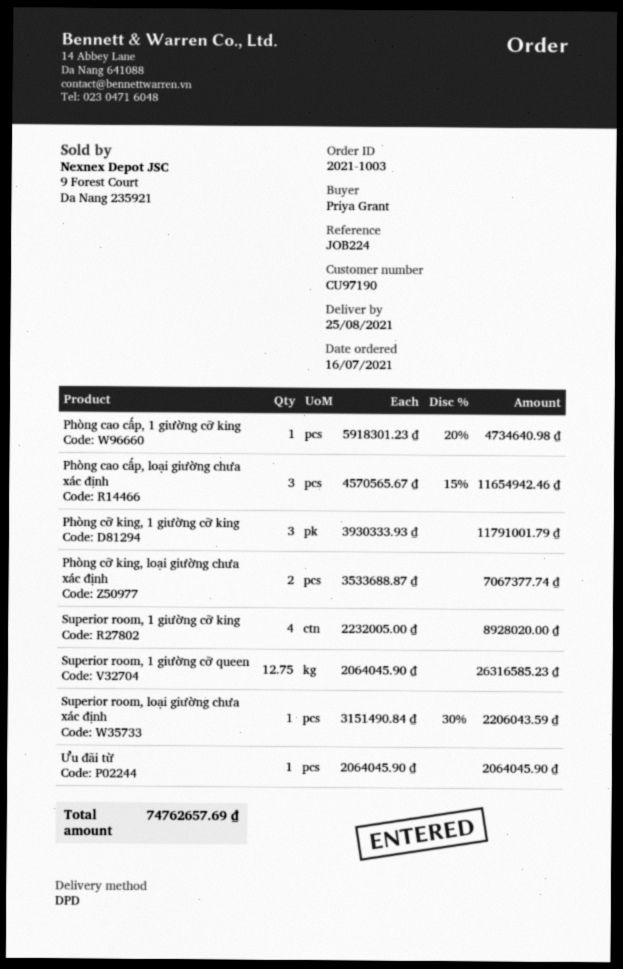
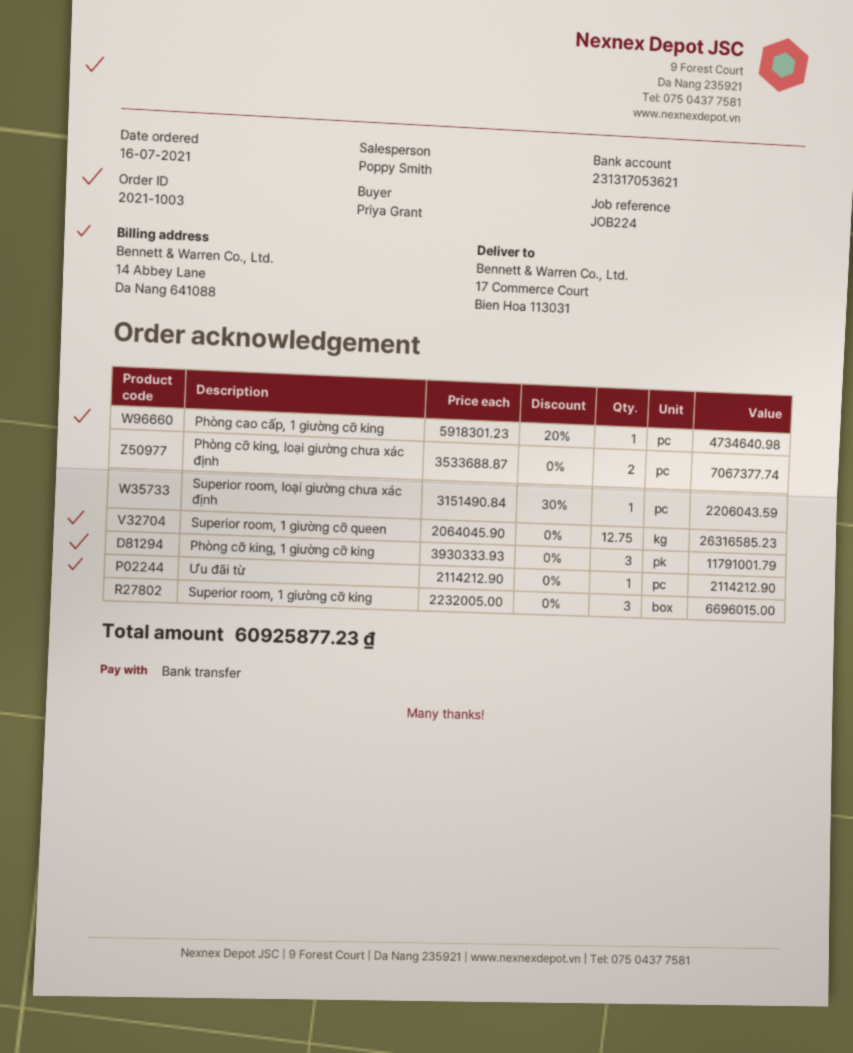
Phòng cao cấp, loại giường chưa xác định: 3 x 4570565.67 - 15% = 11654942.46 -> none
Superior room, 1 giường cỡ king: 4 x 2232005.00 = 8928020.00 -> 3 x 2232005.00 = 6696015.00
Ưu đãi từ: 1 x 2064045.90 = 2064045.90 -> 1 x 2114212.90 = 2114212.90
total: 74762657.69 -> 60925877.23

